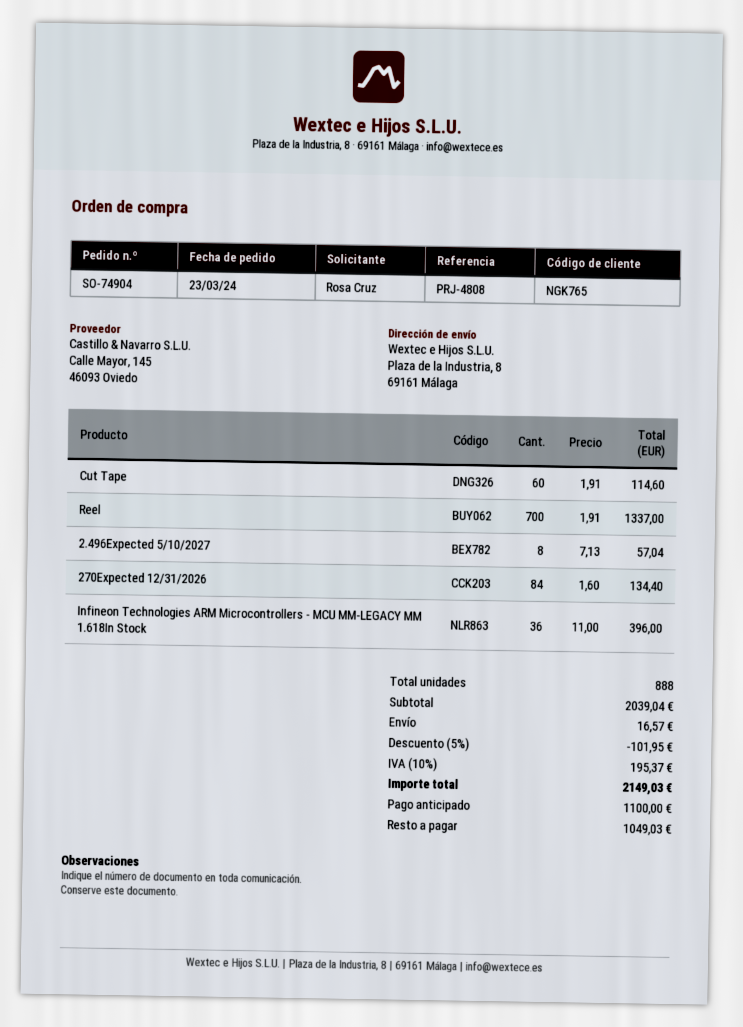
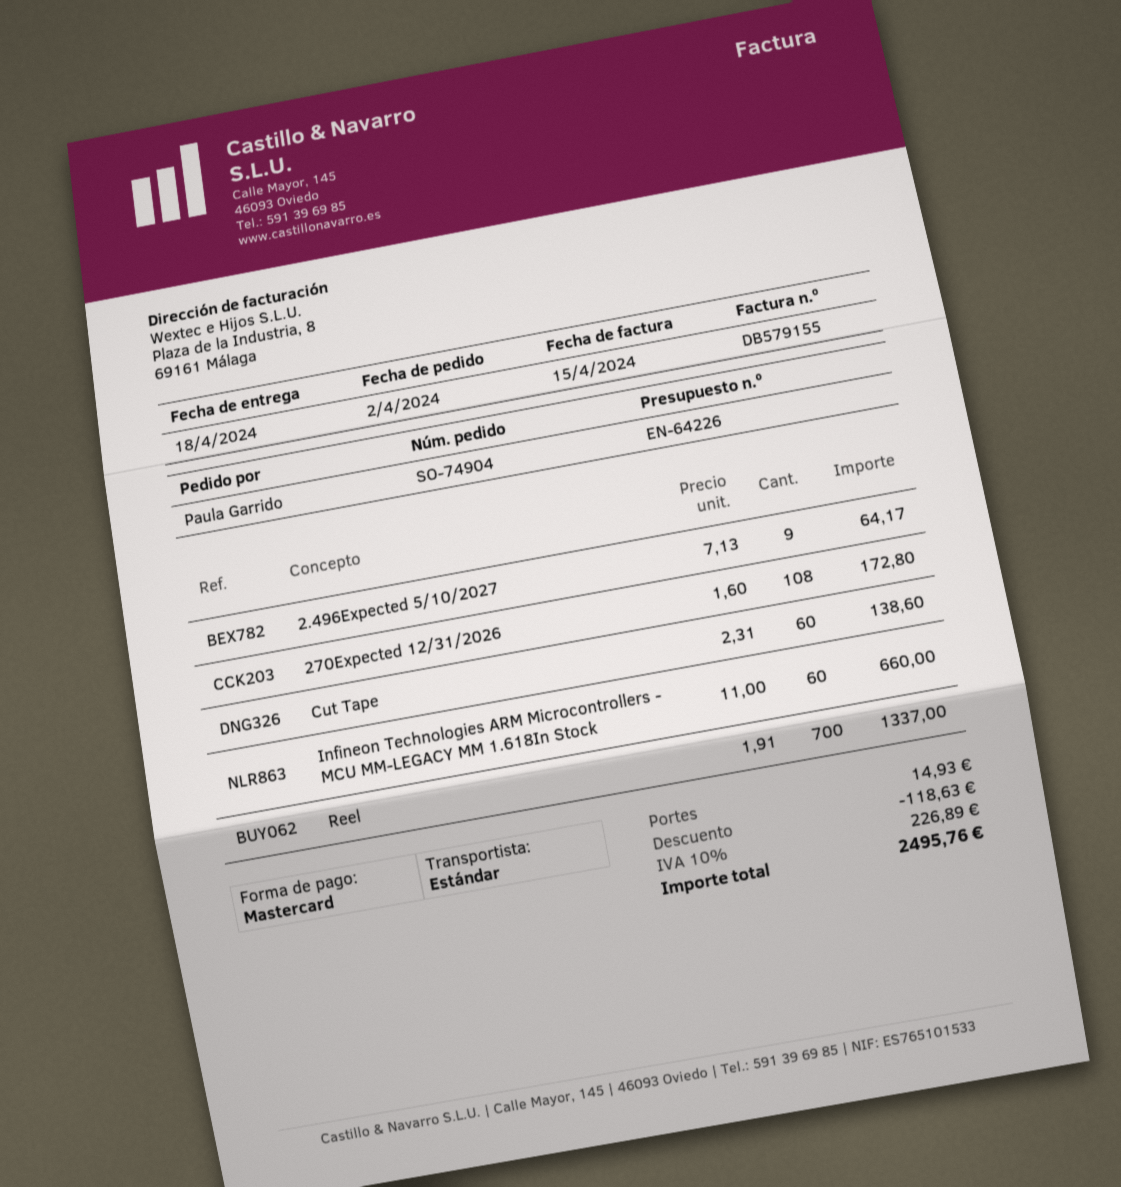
order date: 2024-03-23 -> 2024-04-02
ordered by: Rosa Cruz -> Paula Garrido
Cut Tape: 60 x 1.91 = 114.60 -> 60 x 2.31 = 138.60
2.496Expected 5/10/2027: 8 x 7.13 = 57.04 -> 9 x 7.13 = 64.17
270Expected 12/31/2026: 84 x 1.60 = 134.40 -> 108 x 1.60 = 172.80
Infineon Technologies ARM Microcontrollers - MCU MM-LEGACY MM 1.618In Stock: 36 x 11.00 = 396.00 -> 60 x 11.00 = 660.00
discount: 101.95 -> 118.63
shipping: 16.57 -> 14.93
tax: 10% = 195.37 -> 10% = 226.89
total: 2149.03 -> 2495.76

